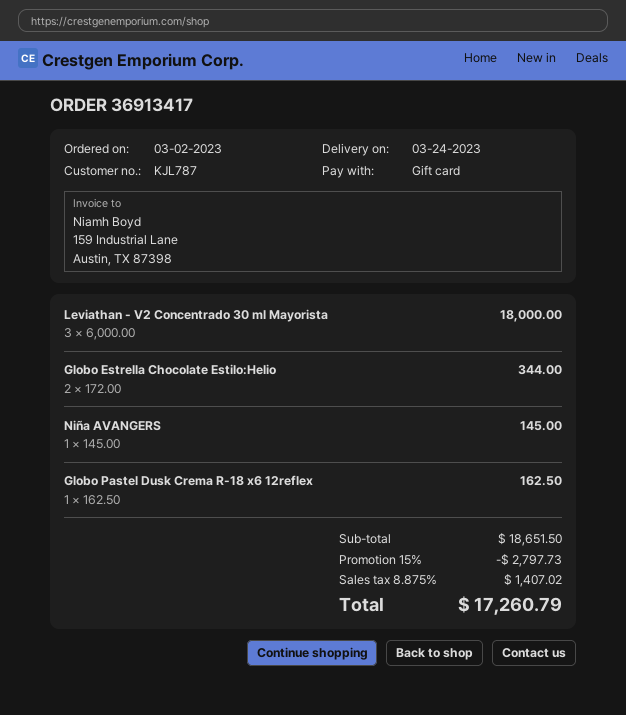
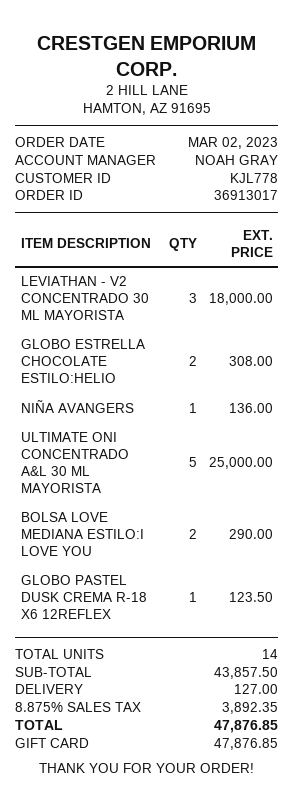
order number: 36913417 -> 36913017
customer number: KJL787 -> KJL778
Globo Estrella Chocolate Estilo:Helio: 2 for 344.00 -> 2 for 308.00
Niña AVANGERS: 1 for 145.00 -> 1 for 136.00
Globo Pastel Dusk Crema R-18 x6 12reflex: 1 for 162.50 -> 1 for 123.50
ULTIMATE ONI CONCENTRADO A&L 30 ML MAYORISTA: none -> 5 for 25000.00
BOLSA LOVE MEDIANA ESTILO:I LOVE YOU: none -> 2 for 290.00
subtotal: 18651.50 -> 43857.50
discount: 15% = 2797.73 -> none
shipping: none -> 127.00
tax: 8.875% = 1407.02 -> 8.875% = 3892.35
total: 17260.79 -> 47876.85

